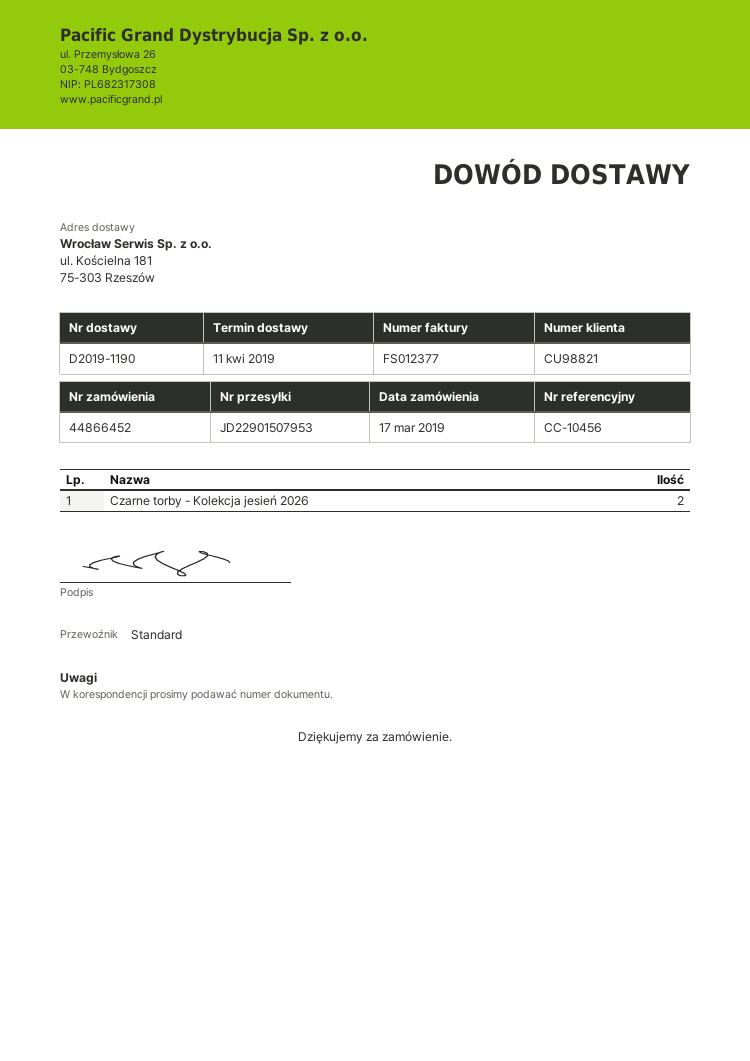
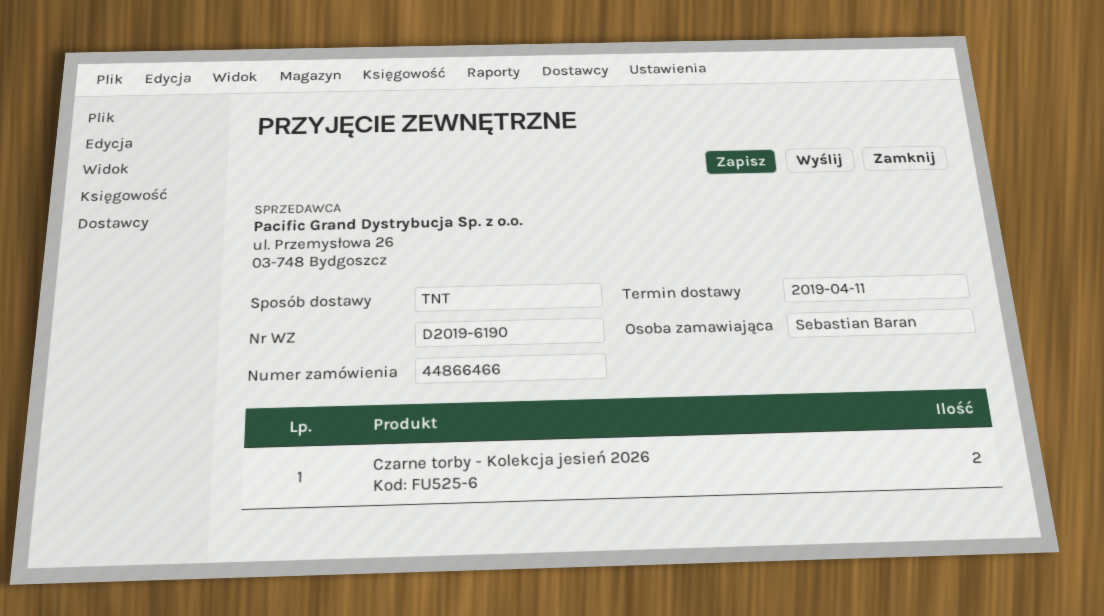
order number: 44866452 -> 44866466
delivery note number: D2019-1190 -> D2019-6190
shipping method: standard -> TNT

